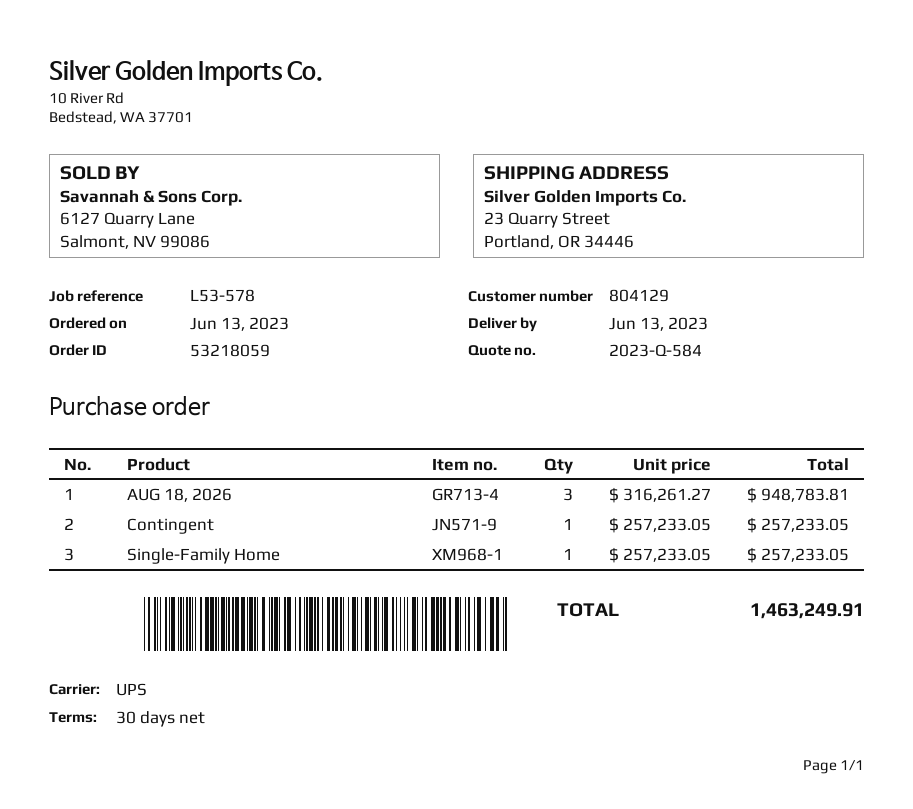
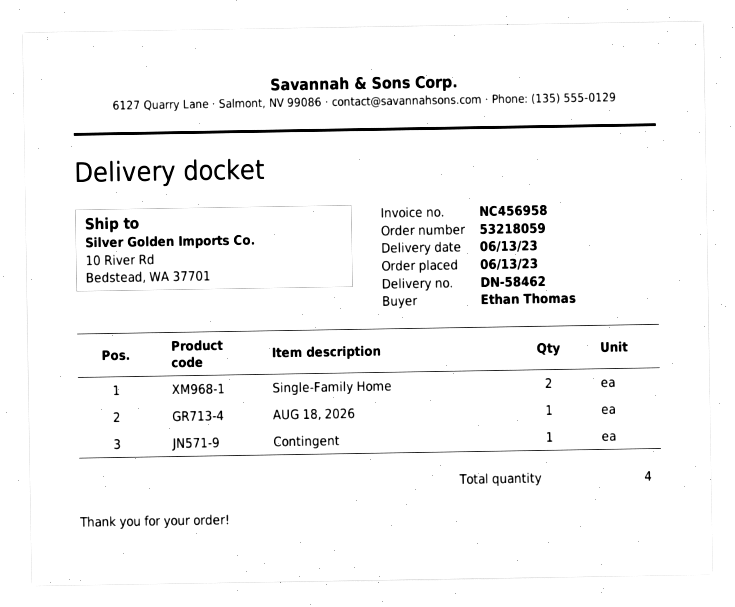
ship to: 23 Quarry Street, Portland, OR 34446 -> 10 River Rd, Bedstead, WA 37701
AUG 18, 2026: 3 -> 1
Single-Family Home: 1 -> 2

